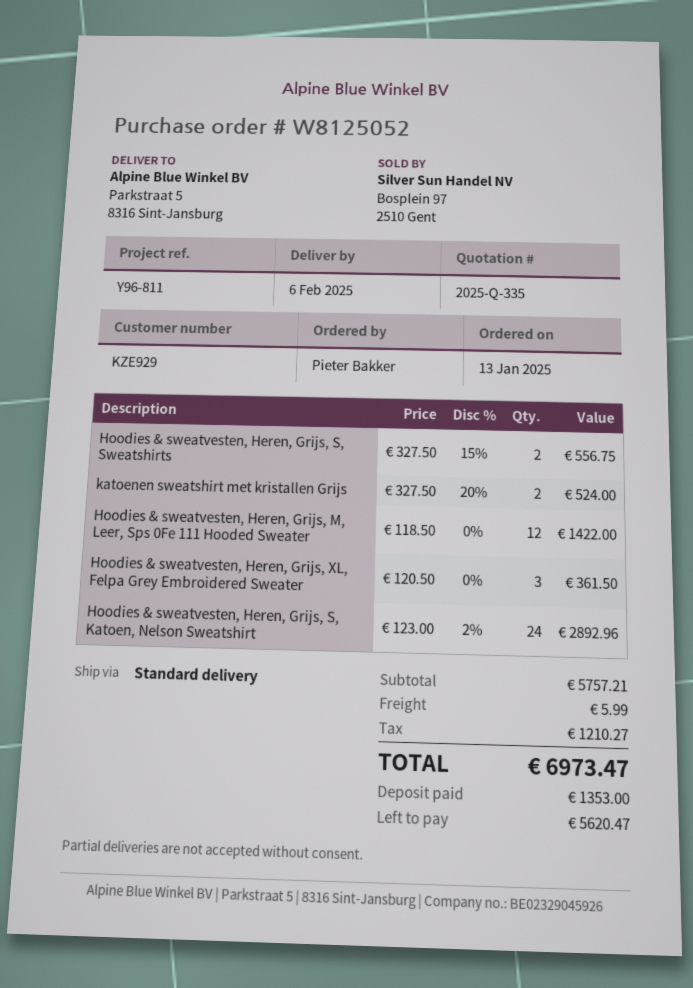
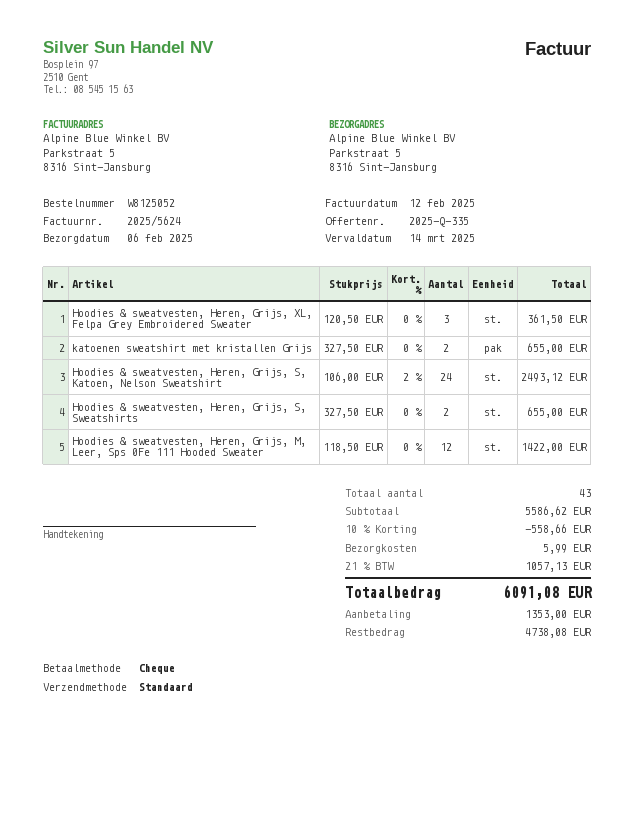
Hoodies & sweatvesten, Heren, Grijs, S, Sweatshirts: 2 x 327.50 - 15% = 556.75 -> 2 x 327.50 = 655.00
katoenen sweatshirt met kristallen Grijs: 2 x 327.50 - 20% = 524.00 -> 2 x 327.50 = 655.00
Hoodies & sweatvesten, Heren, Grijs, S, Katoen, Nelson Sweatshirt: 24 x 123.00 - 2% = 2892.96 -> 24 x 106.00 - 2% = 2493.12
subtotal: 5757.21 -> 5586.62
discount: none -> 10% = 558.66
tax: 1210.27 -> 1057.13
total: 6973.47 -> 6091.08
balance: 5620.47 -> 4738.08

